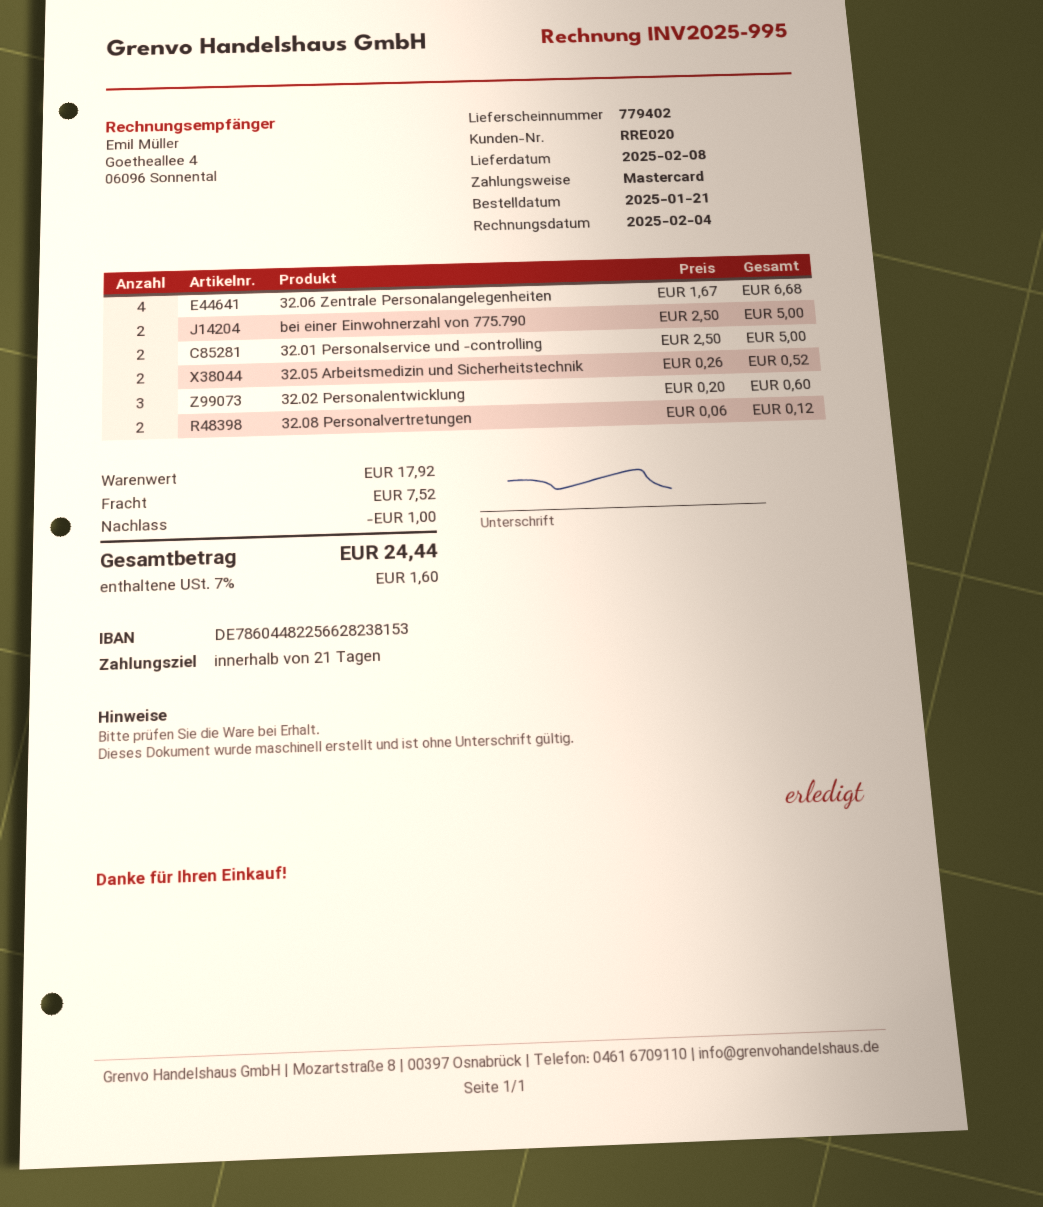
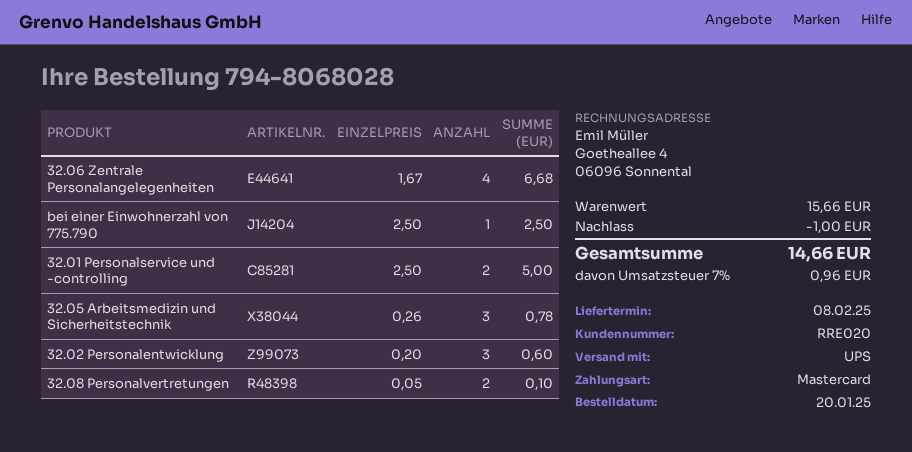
order date: 2025-01-21 -> 2025-01-20
bei einer Einwohnerzahl von 775.790: 2 x 2.50 = 5.00 -> 1 x 2.50 = 2.50
32.05 Arbeitsmedizin und Sicherheitstechnik: 2 x 0.26 = 0.52 -> 3 x 0.26 = 0.78
32.08 Personalvertretungen: 2 x 0.06 = 0.12 -> 2 x 0.05 = 0.10
subtotal: 17.92 -> 15.66
shipping: 7.52 -> none
tax: 7% = 1.60 -> 7% = 0.96
total: 24.44 -> 14.66

